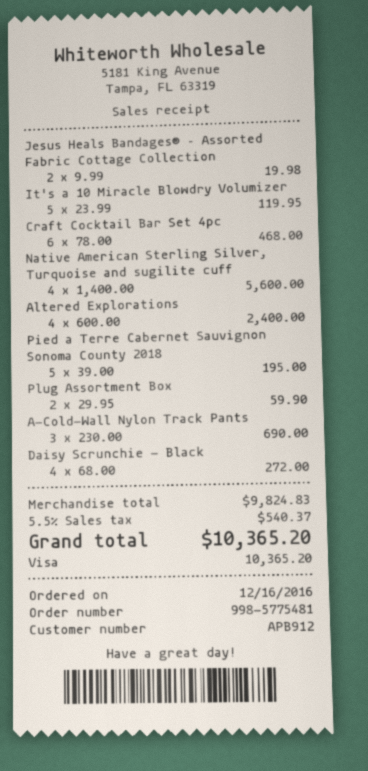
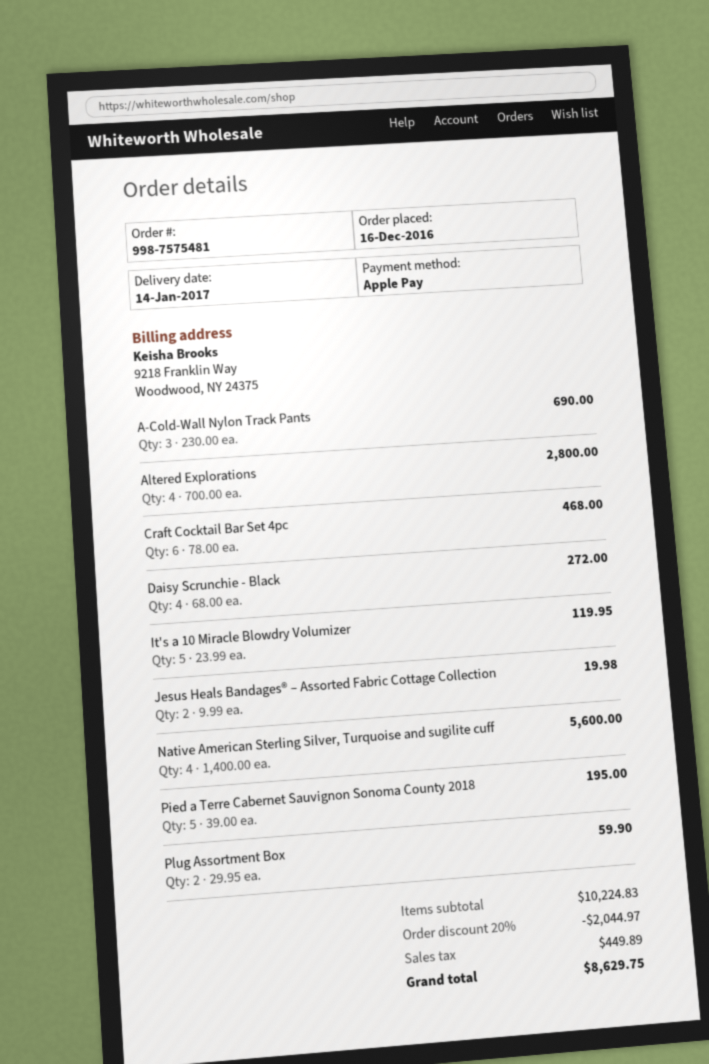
order number: 998-5775481 -> 998-7575481
payment method: Visa -> Apple Pay
Altered Explorations: 4 x 600.00 = 2400.00 -> 4 x 700.00 = 2800.00
subtotal: 9824.83 -> 10224.83
discount: none -> 20% = 2044.97
tax: 540.37 -> 449.89
total: 10365.20 -> 8629.75

